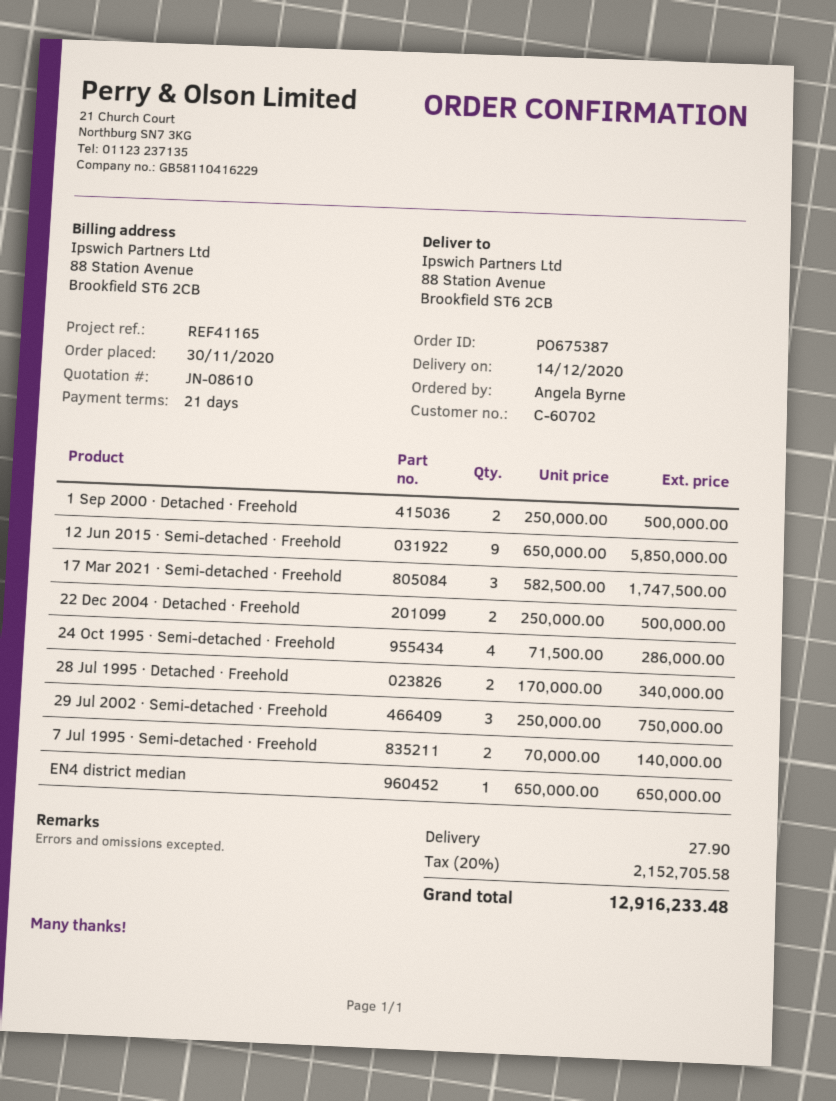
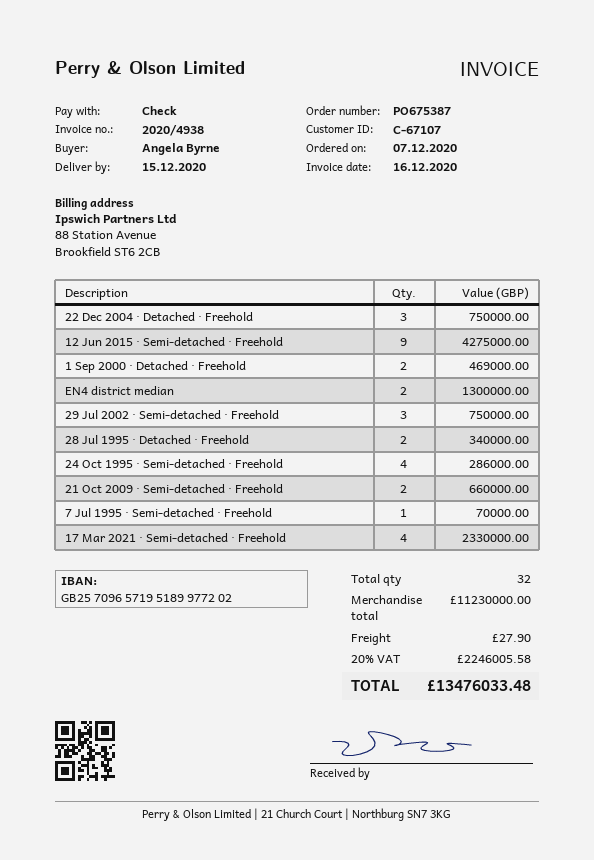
order date: 2020-11-30 -> 2020-12-07
delivery date: 2020-12-14 -> 2020-12-15
customer number: C-60702 -> C-67107
1 Sep 2000 · Detached · Freehold: 2 for 500000.00 -> 2 for 469000.00
12 Jun 2015 · Semi-detached · Freehold: 9 for 5850000.00 -> 9 for 4275000.00
17 Mar 2021 · Semi-detached · Freehold: 3 for 1747500.00 -> 4 for 2330000.00
22 Dec 2004 · Detached · Freehold: 2 for 500000.00 -> 3 for 750000.00
7 Jul 1995 · Semi-detached · Freehold: 2 for 140000.00 -> 1 for 70000.00
EN4 district median: 1 for 650000.00 -> 2 for 1300000.00
21 Oct 2009 · Semi-detached · Freehold: none -> 2 for 660000.00
tax: 20% = 2152705.58 -> 20% = 2246005.58
total: 12916233.48 -> 13476033.48

